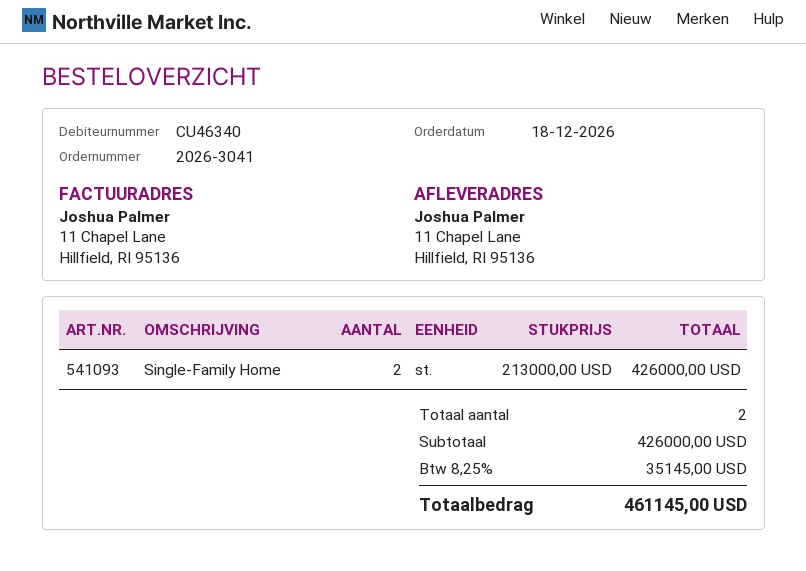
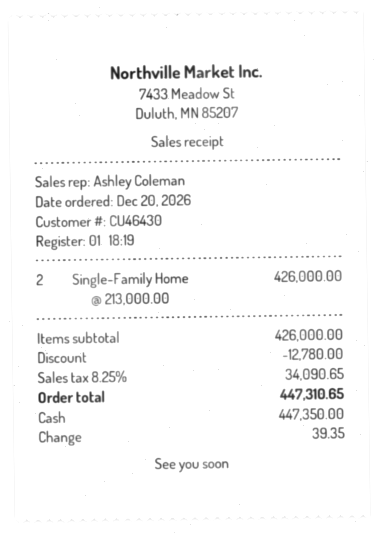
order date: 2026-12-18 -> 2026-12-20
customer number: CU46340 -> CU46430
discount: none -> 12780.00
tax: 8.25% = 35145.00 -> 8.25% = 34090.65
total: 461145.00 -> 447310.65

